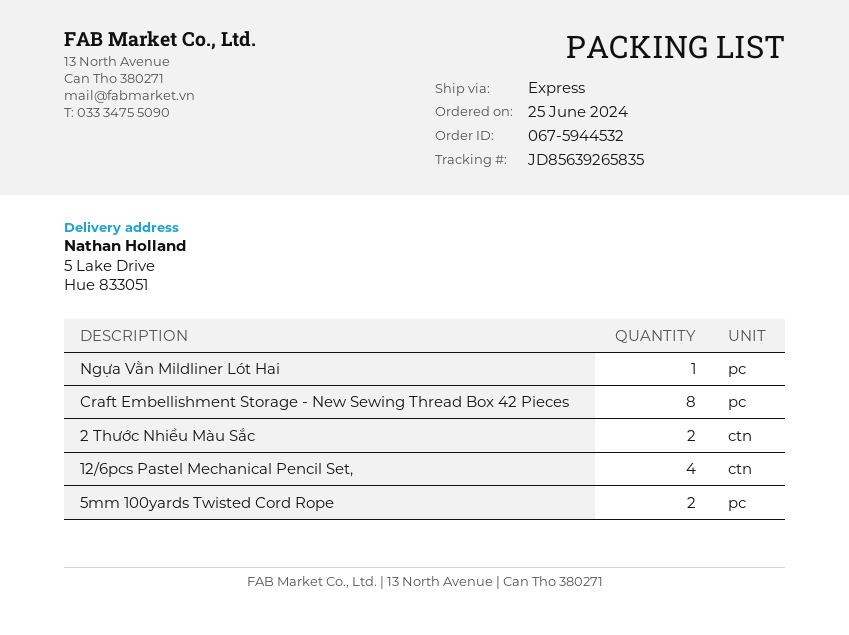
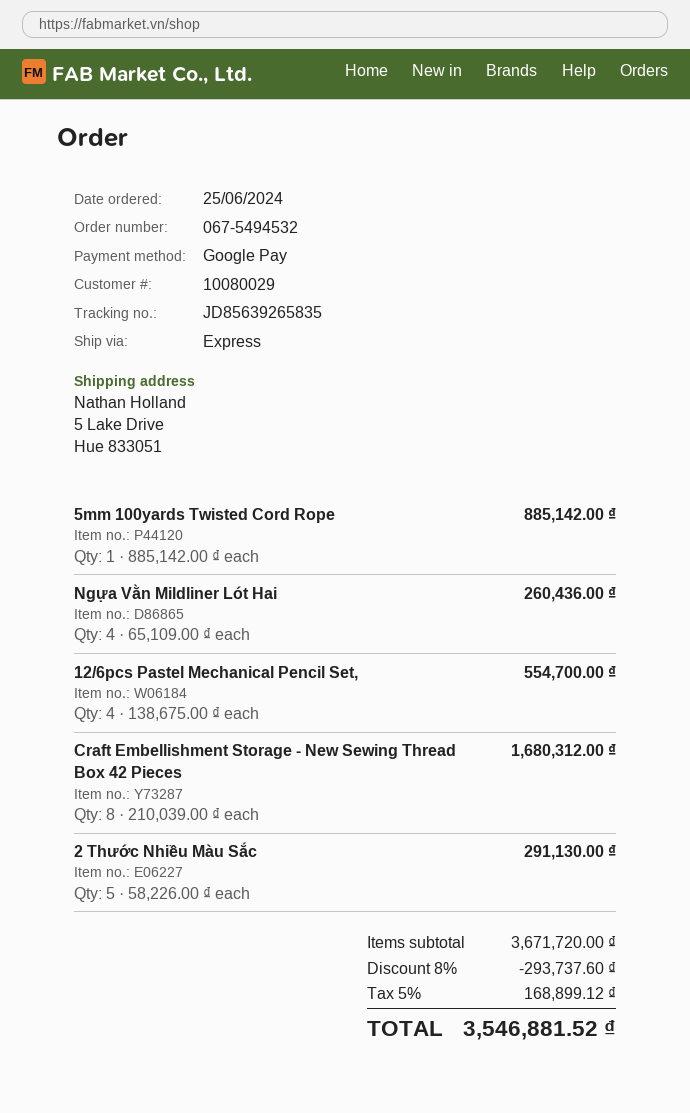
order number: 067-5944532 -> 067-5494532
Ngựa Vằn Mildliner Lót Hai: 1 -> 4
2 Thước Nhiều Màu Sắc: 2 -> 5
5mm 100yards Twisted Cord Rope: 2 -> 1

